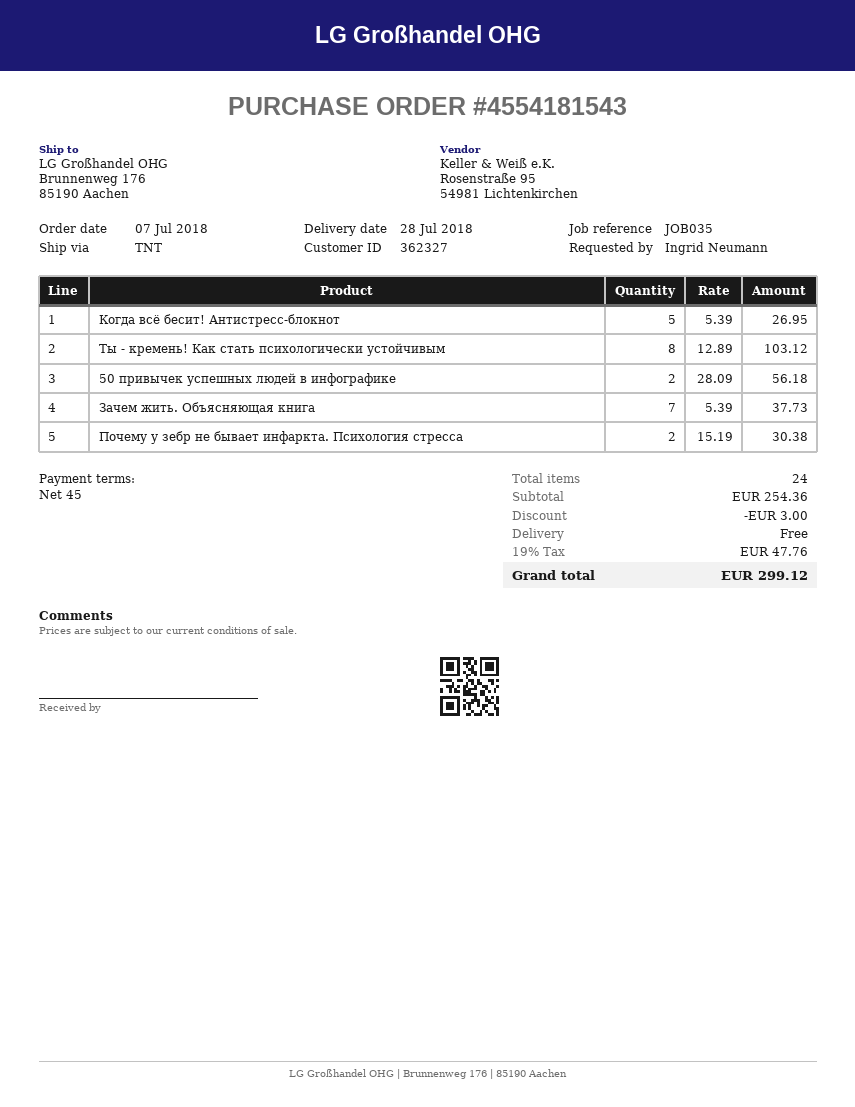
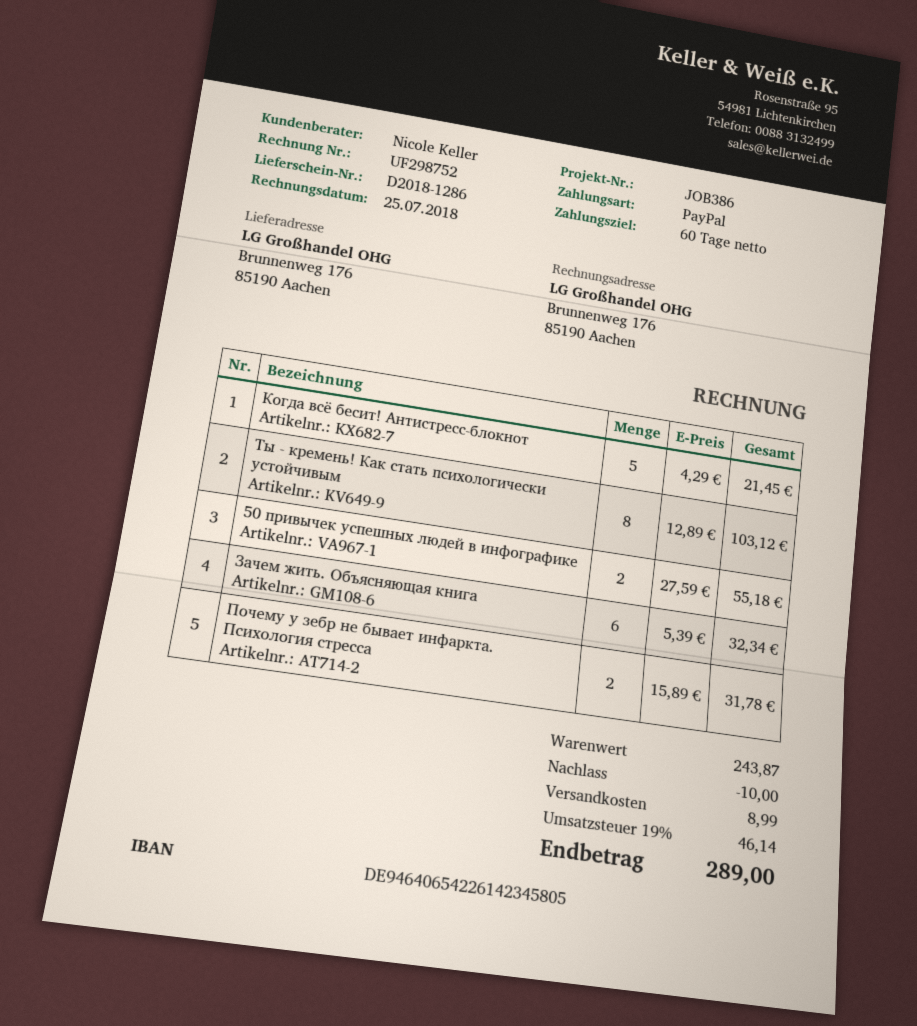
payment terms: 45 days -> 60 days
reference: JOB035 -> JOB386
Когда всё бесит! Антистресс-блокнот: 5 x 5.39 = 26.95 -> 5 x 4.29 = 21.45
50 привычек успешных людей в инфографике: 2 x 28.09 = 56.18 -> 2 x 27.59 = 55.18
Зачем жить. Объясняющая книга: 7 x 5.39 = 37.73 -> 6 x 5.39 = 32.34
Почему у зебр не бывает инфаркта. Психология стресса: 2 x 15.19 = 30.38 -> 2 x 15.89 = 31.78
subtotal: 254.36 -> 243.87
discount: 3.00 -> 10.00
shipping: 0.00 -> 8.99
tax: 19% = 47.76 -> 19% = 46.14
total: 299.12 -> 289.00

